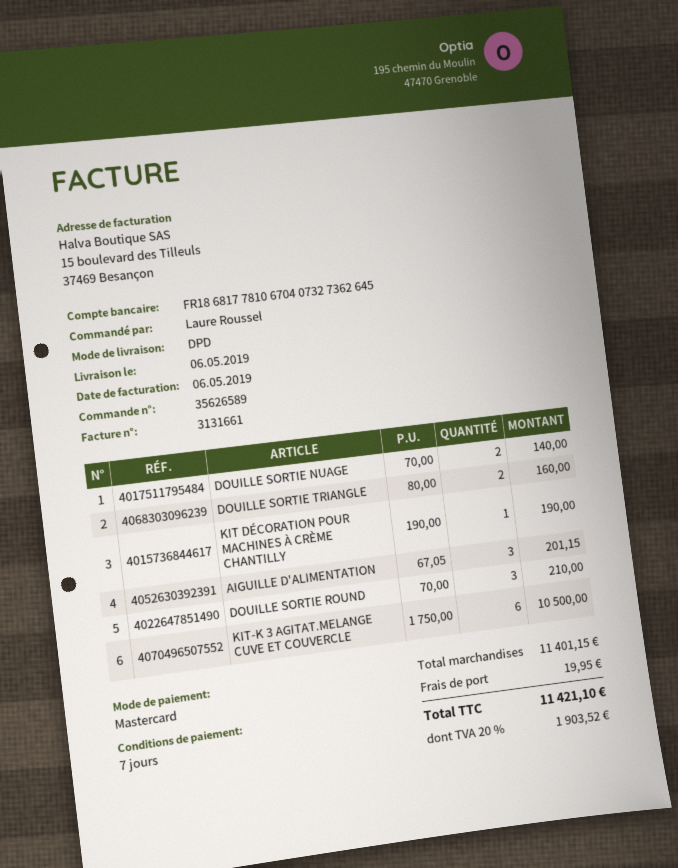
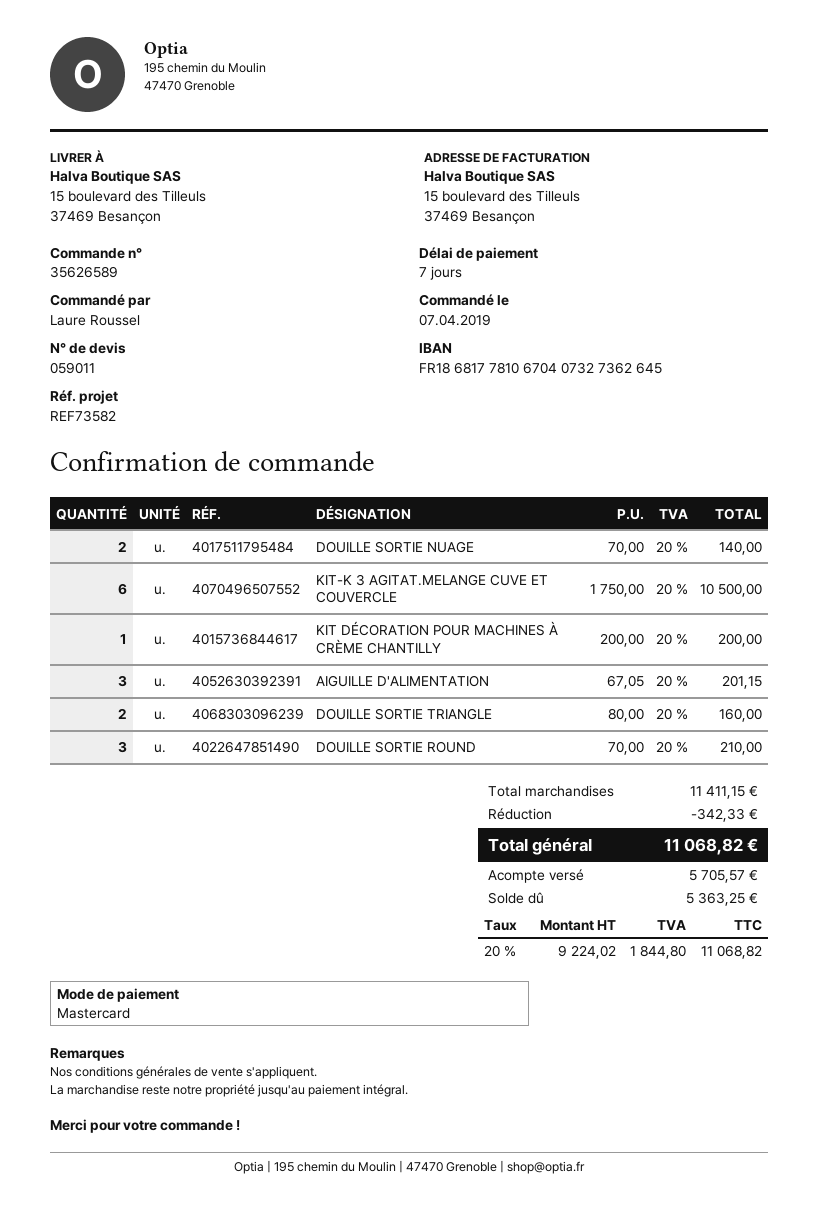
KIT DÉCORATION POUR MACHINES À CRÈME CHANTILLY: 1 x 190.00 = 190.00 -> 1 x 200.00 = 200.00
subtotal: 11401.15 -> 11411.15
discount: none -> 342.33
shipping: 19.95 -> none
tax: 20% = 1903.52 -> 20% = 1844.80
total: 11421.10 -> 11068.82

